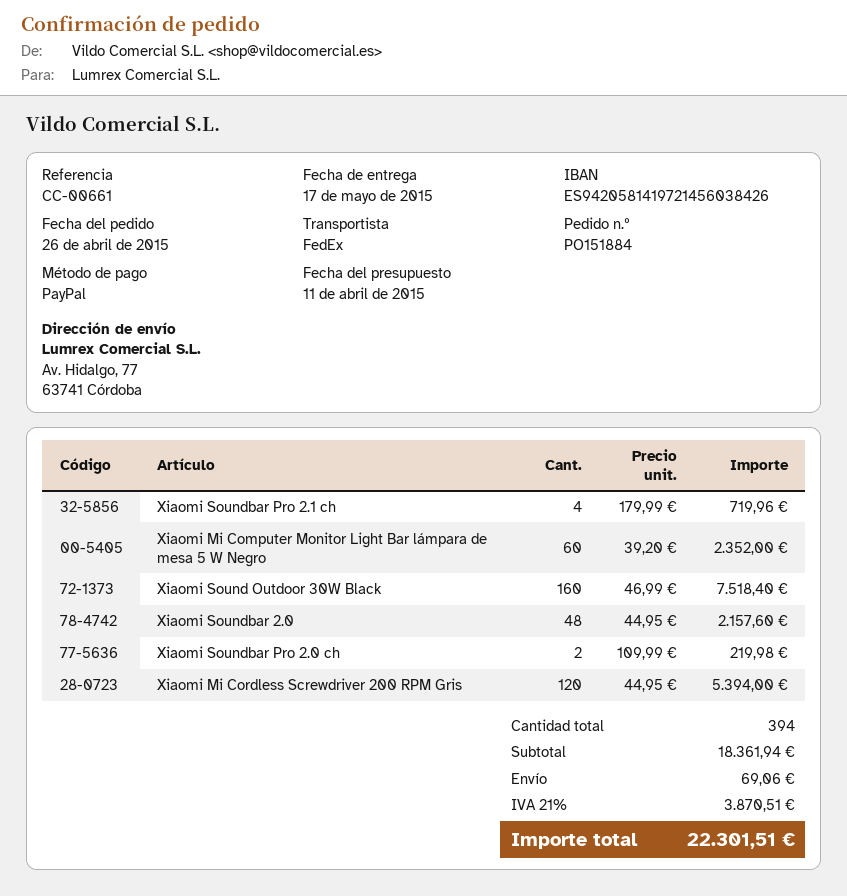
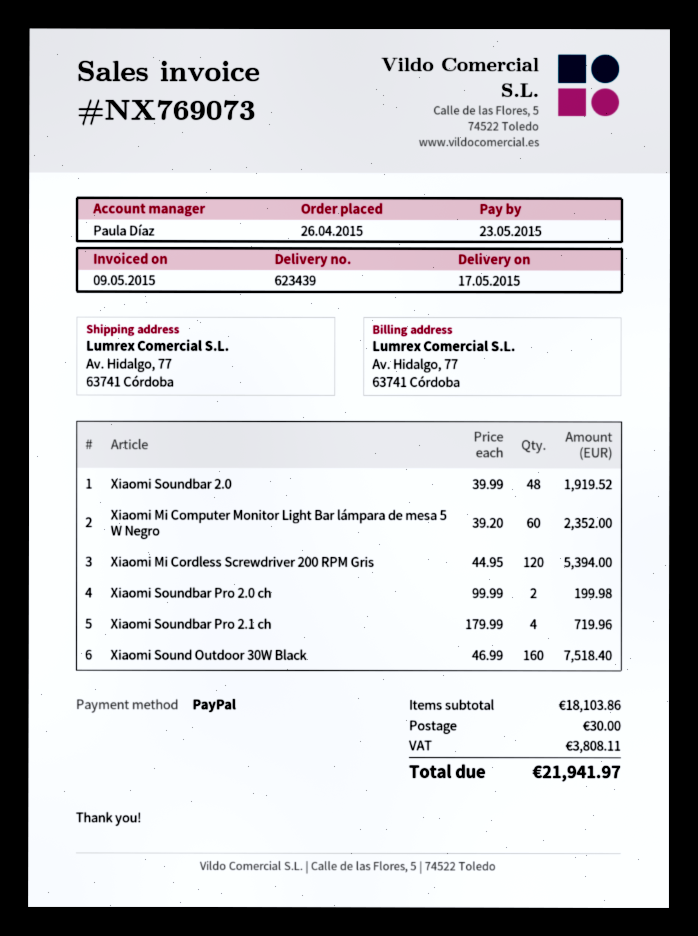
Xiaomi Soundbar 2.0: 48 x 44.95 = 2157.60 -> 48 x 39.99 = 1919.52
Xiaomi Soundbar Pro 2.0 ch: 2 x 109.99 = 219.98 -> 2 x 99.99 = 199.98
subtotal: 18361.94 -> 18103.86
shipping: 69.06 -> 30.00
tax: 3870.51 -> 3808.11
total: 22301.51 -> 21941.97

